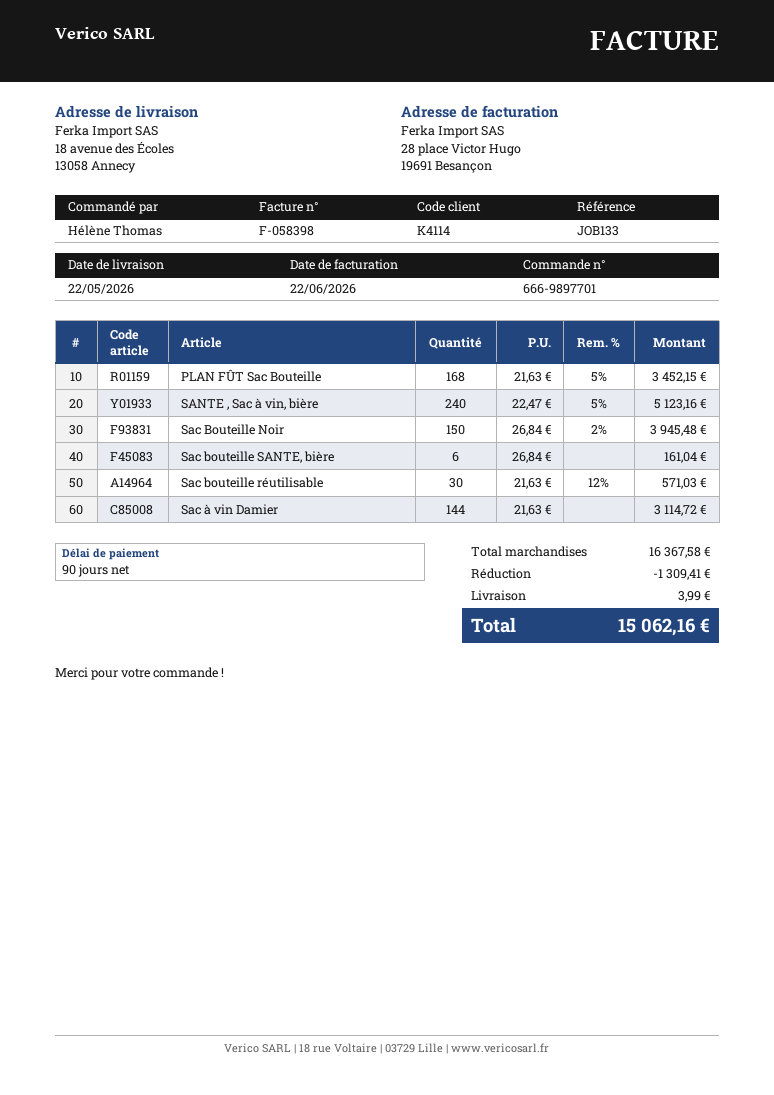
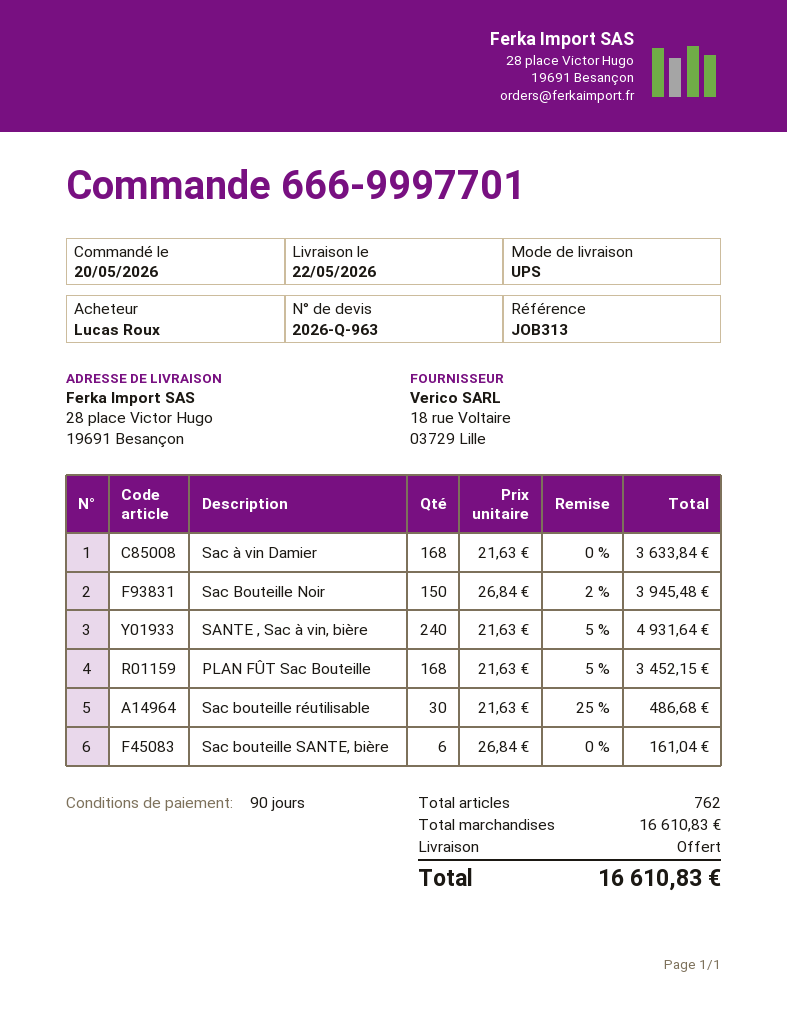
order number: 666-9897701 -> 666-9997701
reference: JOB133 -> JOB313
ordered by: Hélène Thomas -> Lucas Roux
ship to: 18 avenue des Écoles, 13058 Annecy -> 28 place Victor Hugo, 19691 Besançon
SANTE , Sac à vin, bière: 240 x 22.47 - 5% = 5123.16 -> 240 x 21.63 - 5% = 4931.64
Sac bouteille réutilisable: 30 x 21.63 - 12% = 571.03 -> 30 x 21.63 - 25% = 486.68
Sac à vin Damier: 144 x 21.63 = 3114.72 -> 168 x 21.63 = 3633.84
subtotal: 16367.58 -> 16610.83
discount: 1309.41 -> none
shipping: 3.99 -> 0.00
total: 15062.16 -> 16610.83

